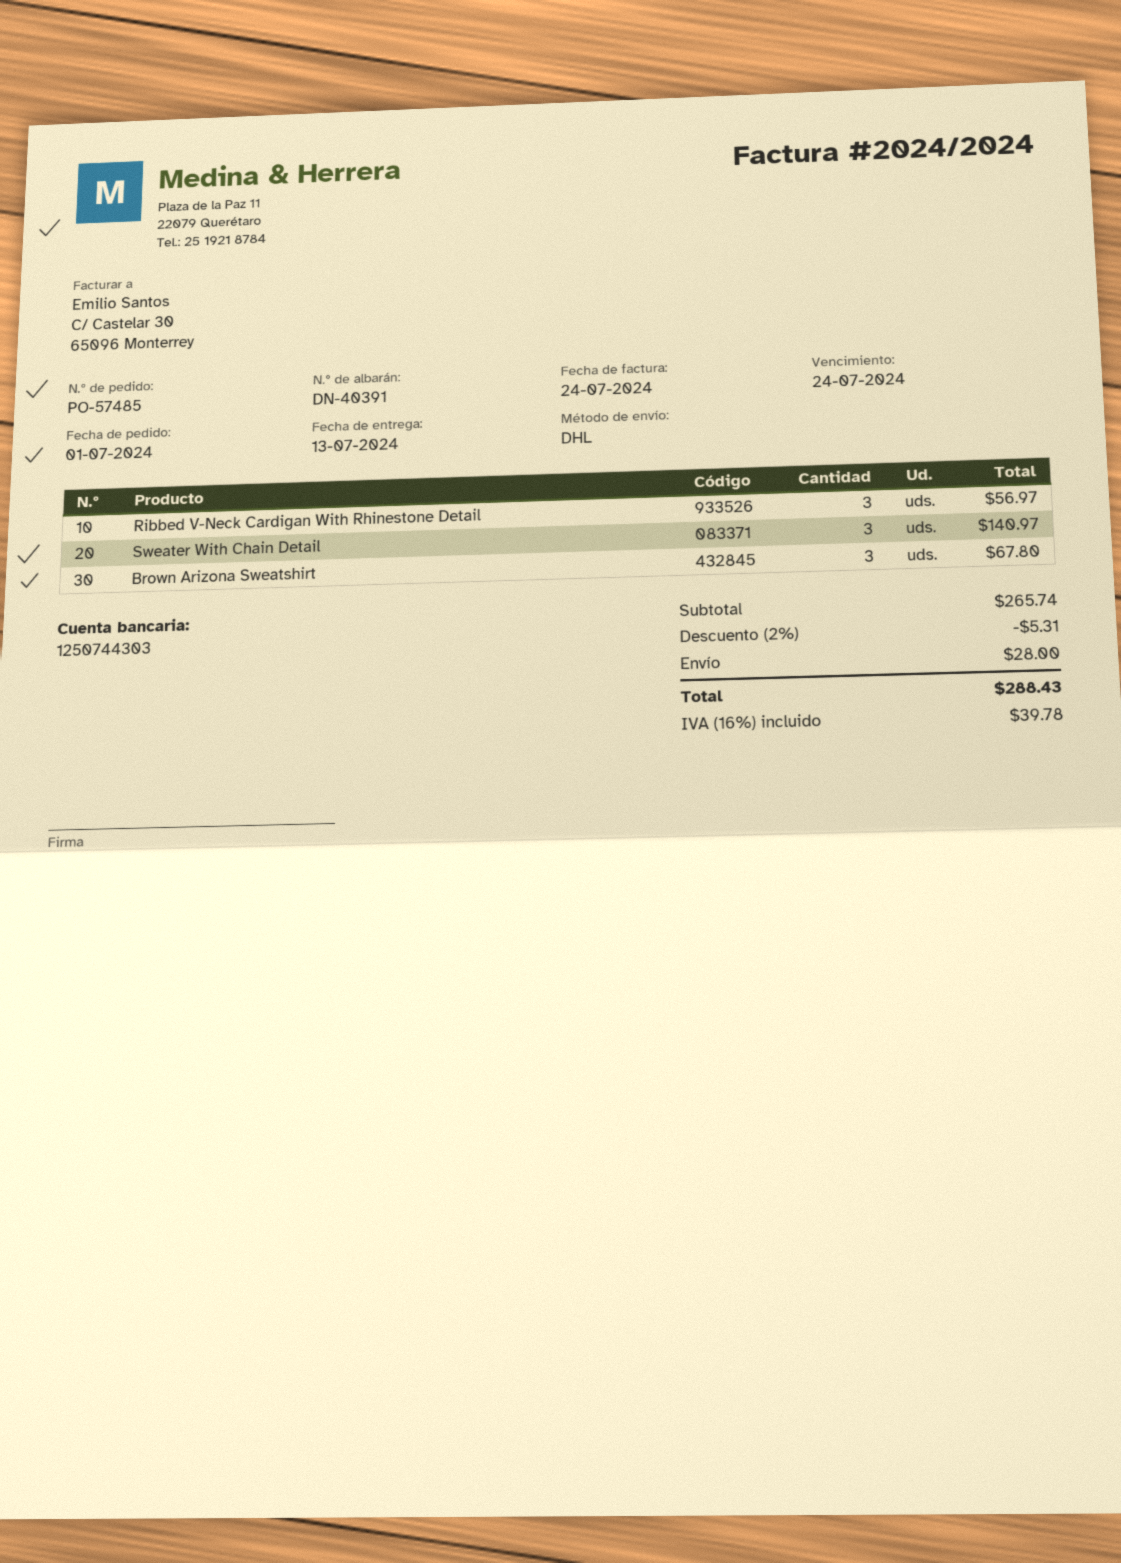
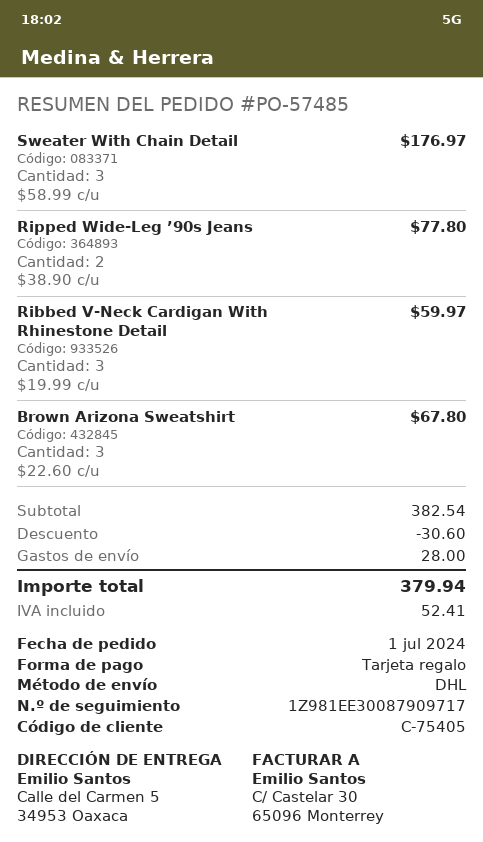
Ribbed V-Neck Cardigan With Rhinestone Detail: 3 for 56.97 -> 3 for 59.97
Sweater With Chain Detail: 3 for 140.97 -> 3 for 176.97
Ripped Wide-Leg ’90s Jeans: none -> 2 for 77.80
subtotal: 265.74 -> 382.54
discount: 5.31 -> 30.60
tax: 39.78 -> 52.41
total: 288.43 -> 379.94

